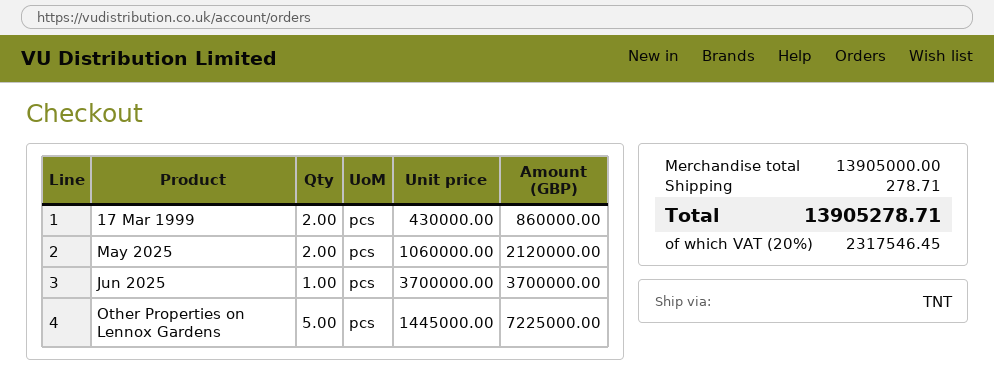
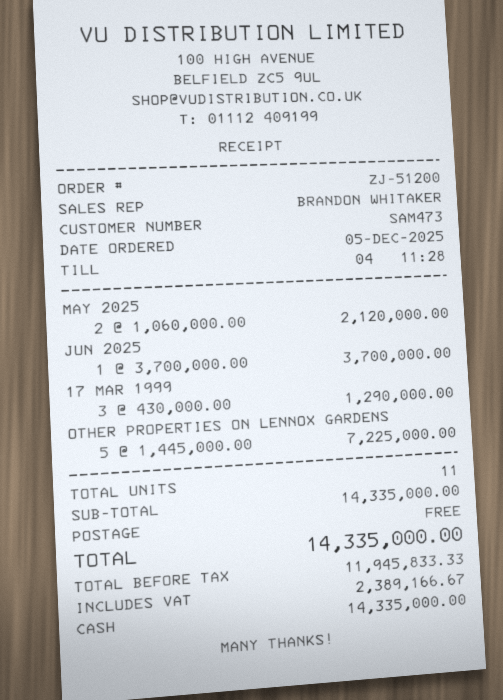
17 Mar 1999: 2 x 430000.00 = 860000.00 -> 3 x 430000.00 = 1290000.00
subtotal: 13905000.00 -> 14335000.00
shipping: 278.71 -> 0.00
tax: 2317546.45 -> 2389166.67
total: 13905278.71 -> 14335000.00

